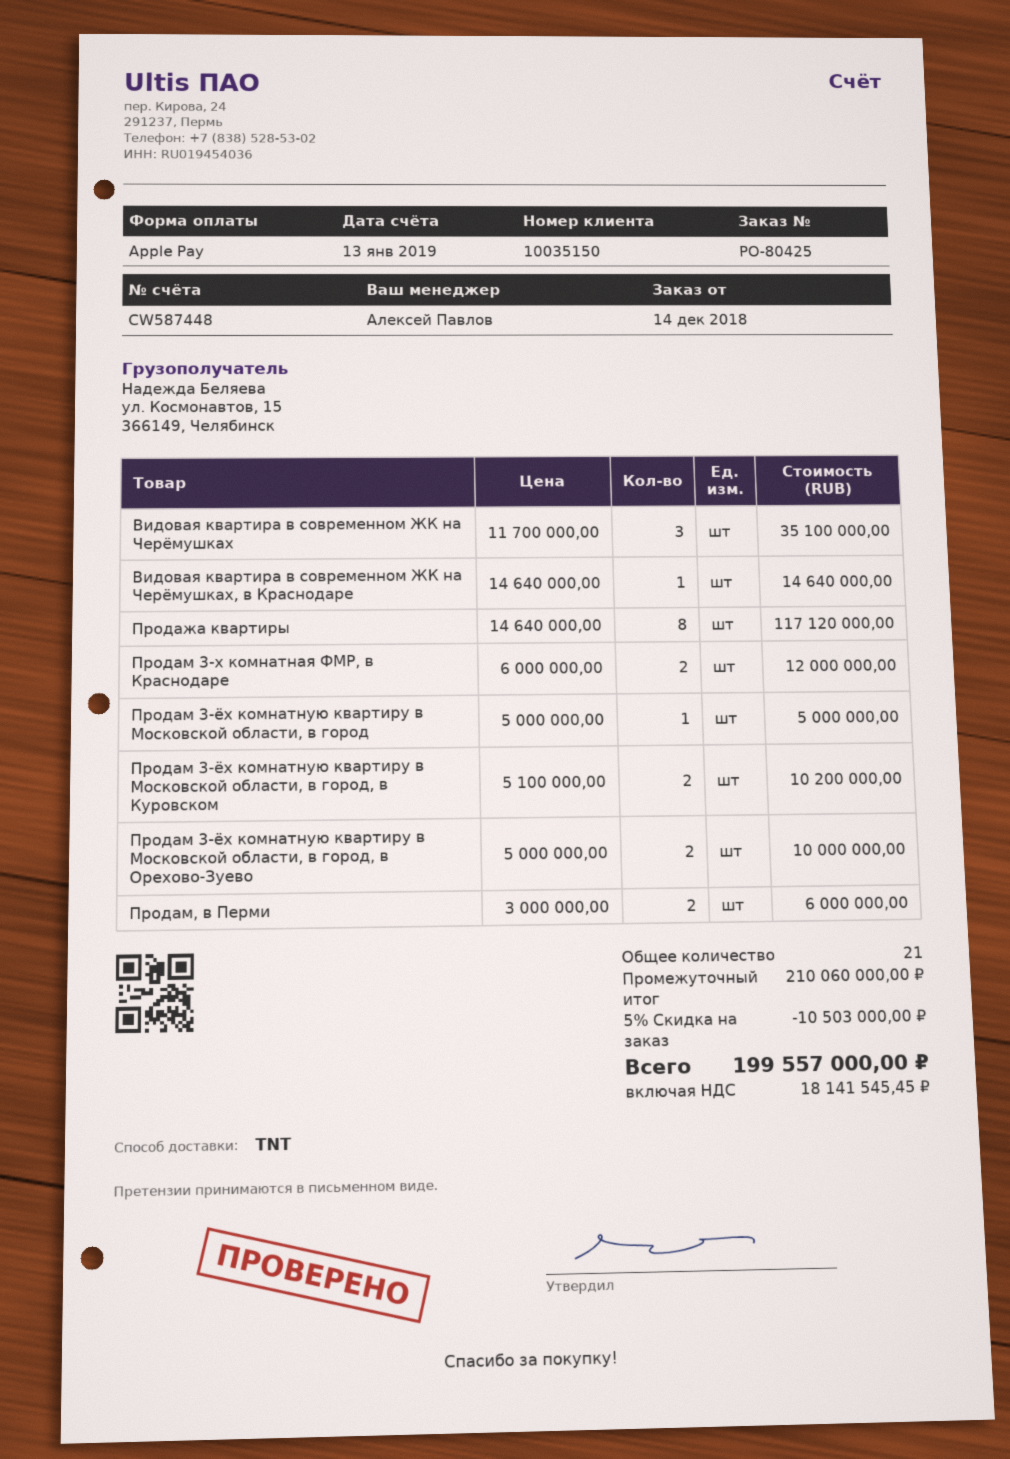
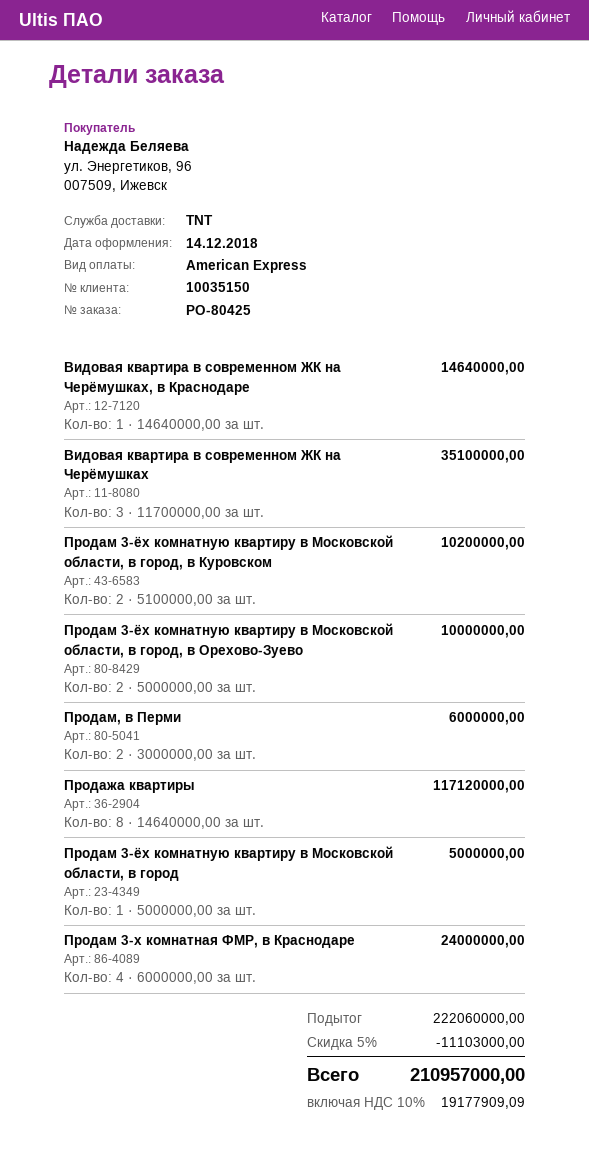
payment method: Apple Pay -> American Express
Продам 3-х комнатная ФМР, в Краснодаре: 2 x 6000000.00 = 12000000.00 -> 4 x 6000000.00 = 24000000.00
subtotal: 210060000.00 -> 222060000.00
discount: 5% = 10503000.00 -> 5% = 11103000.00
tax: 18141545.45 -> 19177909.09
total: 199557000.00 -> 210957000.00

